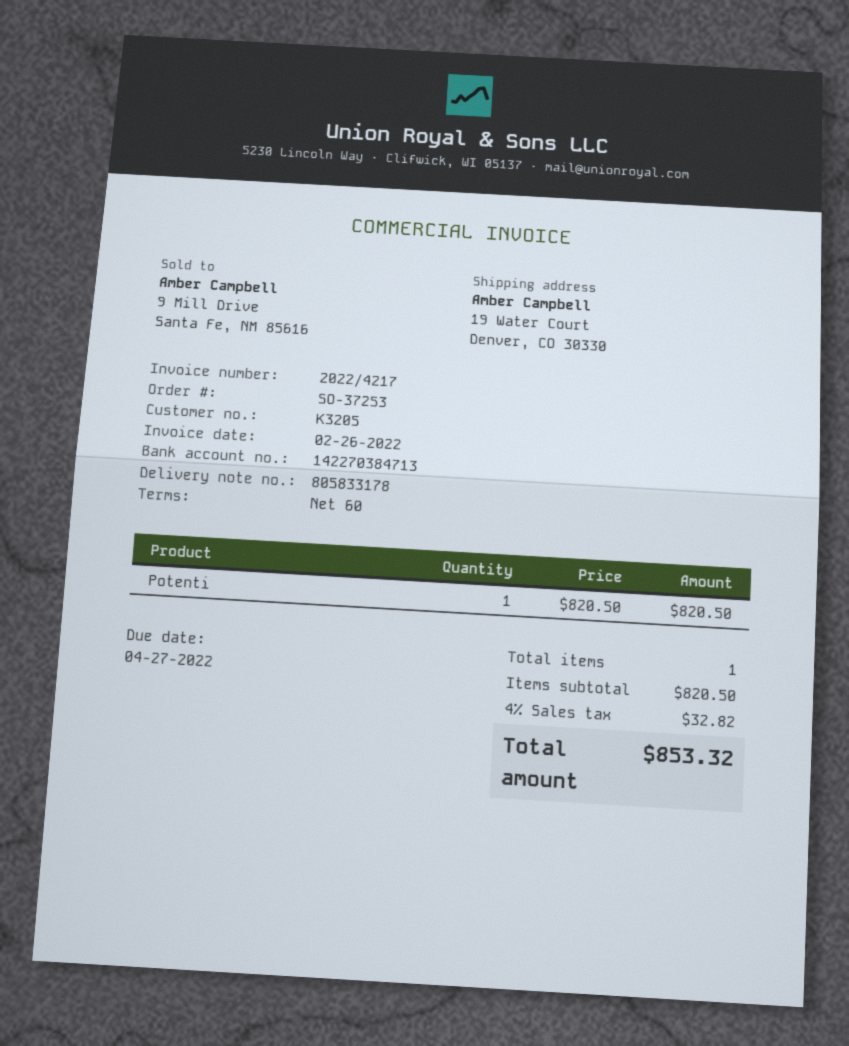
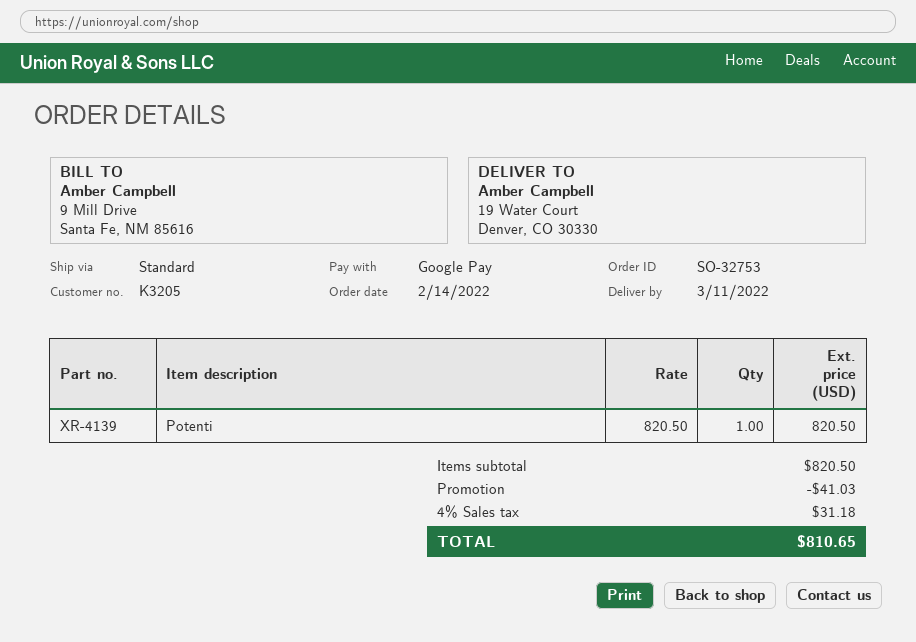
order number: SO-37253 -> SO-32753
discount: none -> 41.03
tax: 4% = 32.82 -> 4% = 31.18
total: 853.32 -> 810.65

